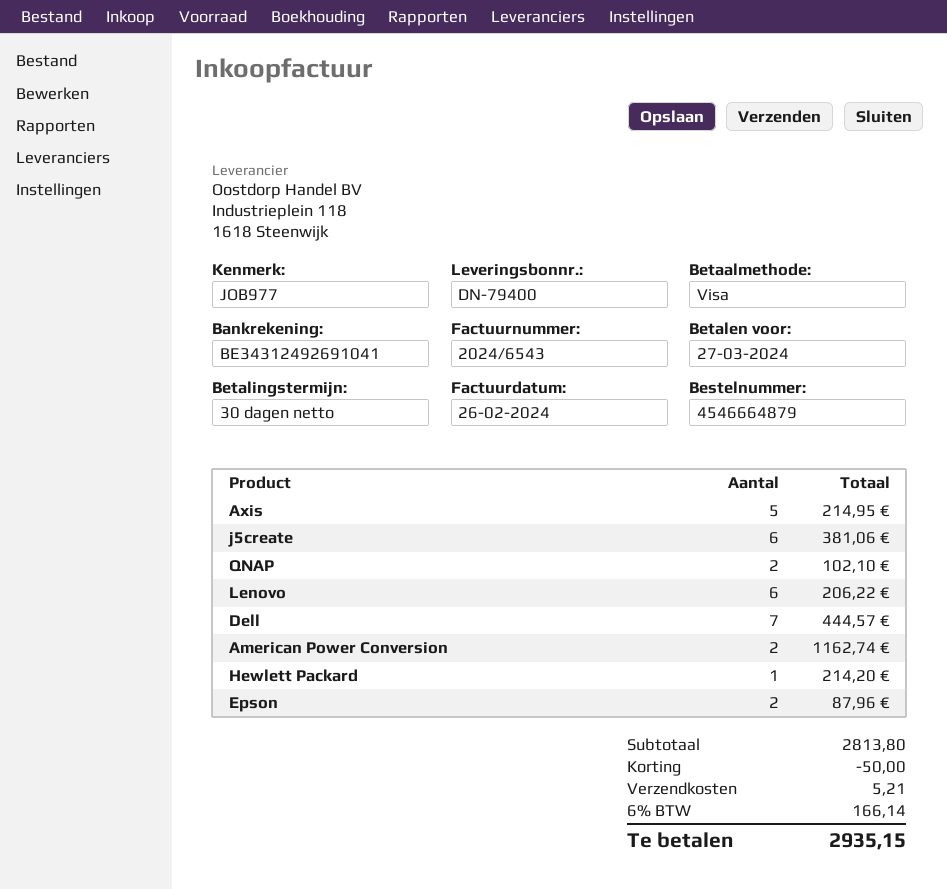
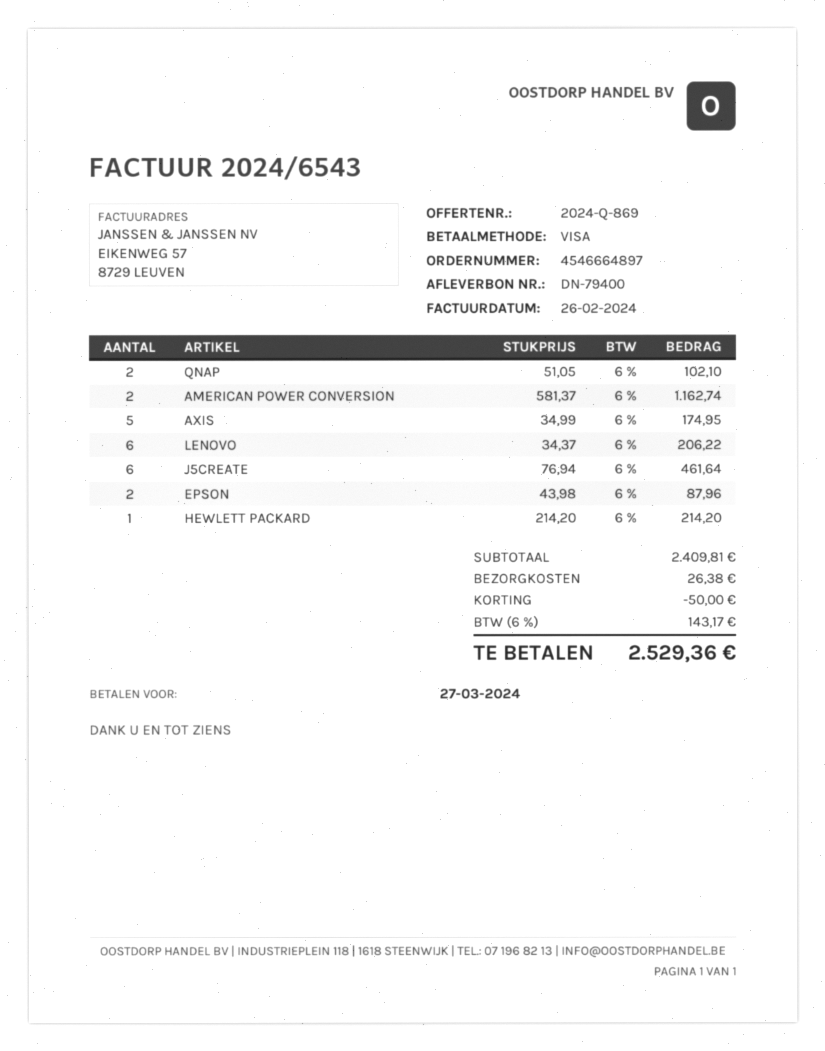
order number: 4546664879 -> 4546664897
Axis: 5 for 214.95 -> 5 for 174.95
j5create: 6 for 381.06 -> 6 for 461.64
Dell: 7 for 444.57 -> none
subtotal: 2813.80 -> 2409.81
shipping: 5.21 -> 26.38
tax: 6% = 166.14 -> 6% = 143.17
total: 2935.15 -> 2529.36

